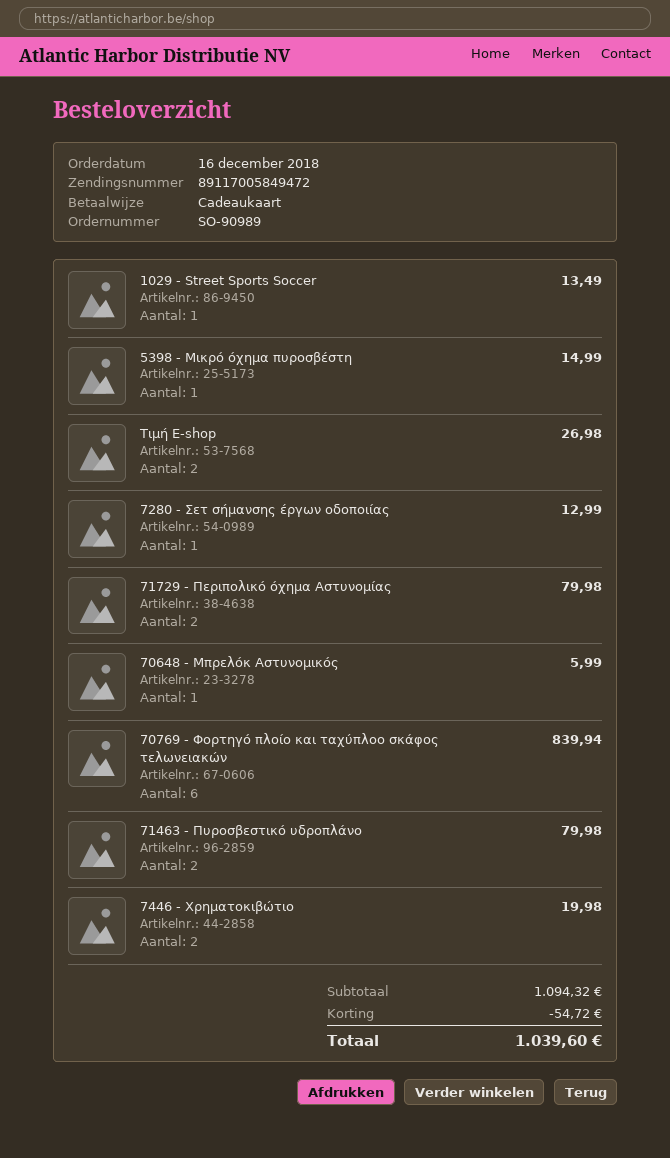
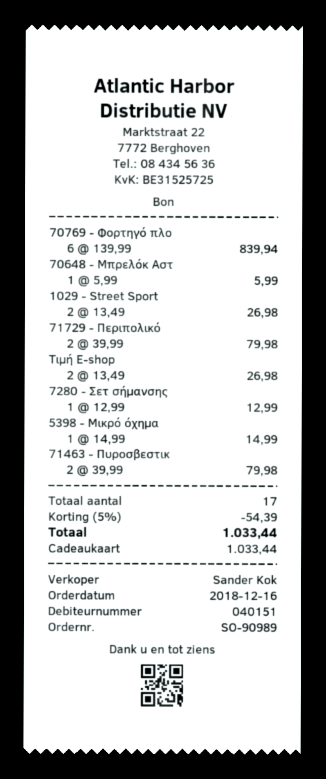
1029 - Street Sports Soccer: 1 for 13.49 -> 2 for 26.98
7446 - Χρηματοκιβώτιο: 2 for 19.98 -> none
discount: 54.72 -> 54.39
total: 1039.60 -> 1033.44

